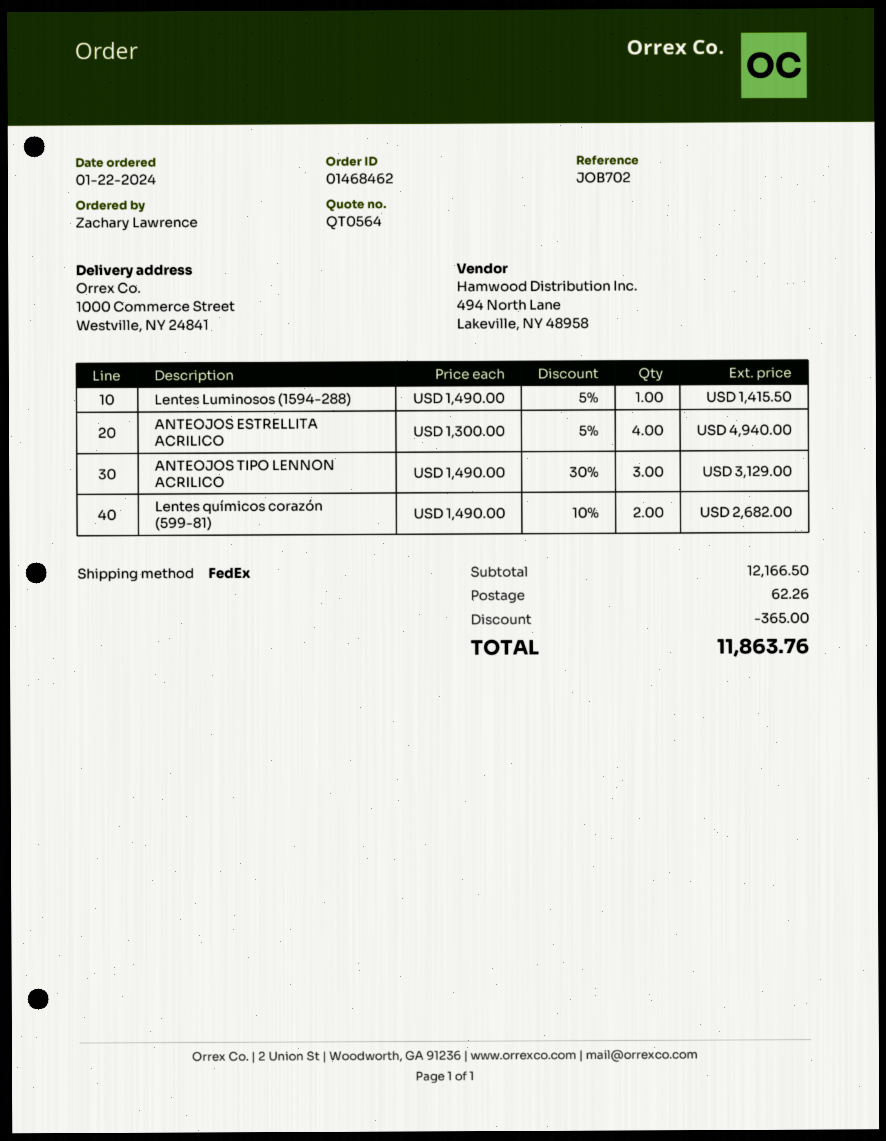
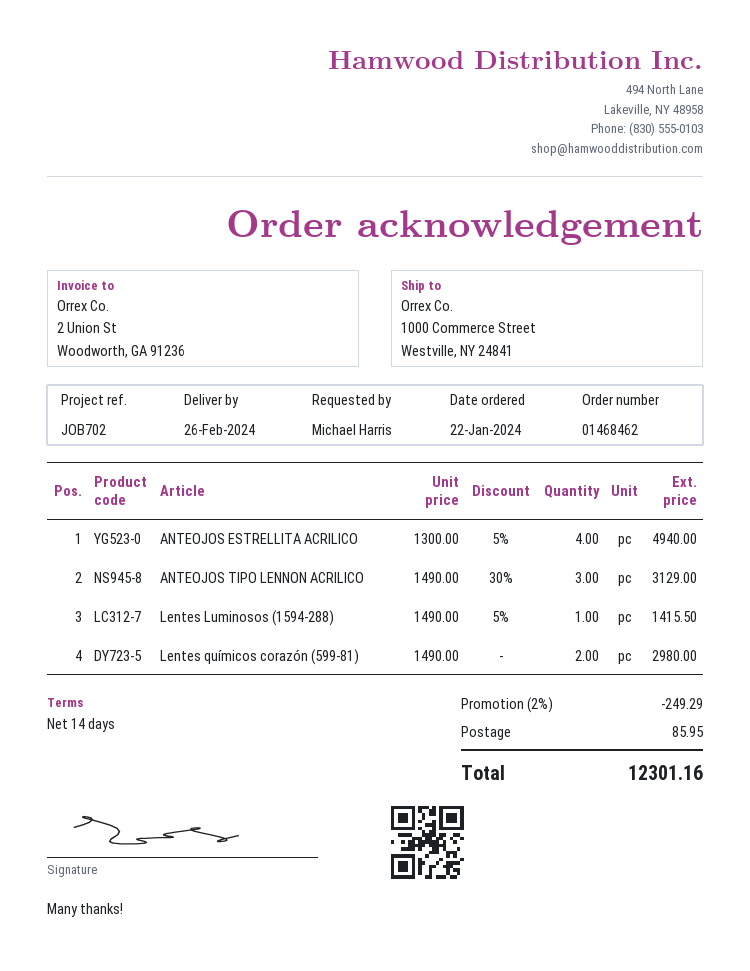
ordered by: Zachary Lawrence -> Michael Harris
Lentes químicos corazón (599-81): 2 x 1490.00 - 10% = 2682.00 -> 2 x 1490.00 = 2980.00
discount: 365.00 -> 249.29
shipping: 62.26 -> 85.95
total: 11863.76 -> 12301.16

